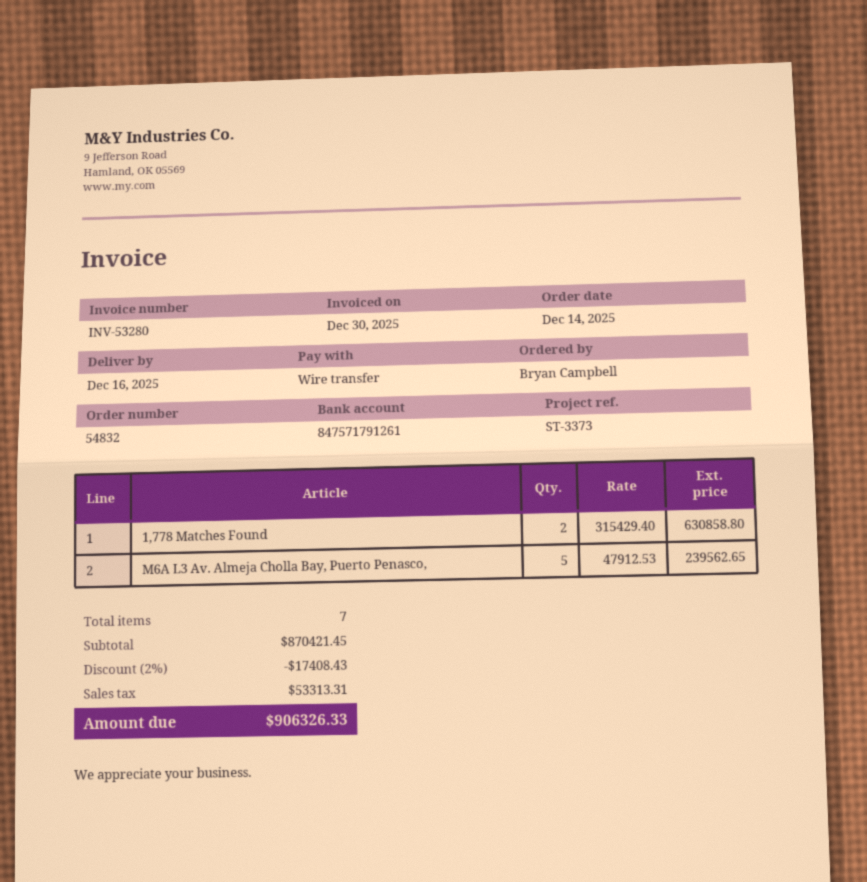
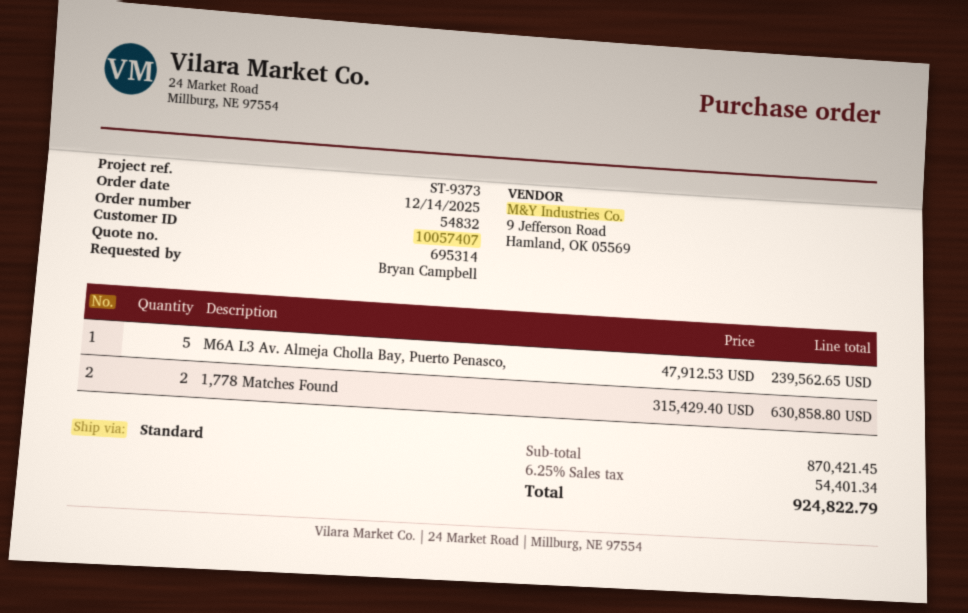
reference: ST-3373 -> ST-9373
discount: 2% = 17408.43 -> none
tax: 53313.31 -> 54401.34
total: 906326.33 -> 924822.79

